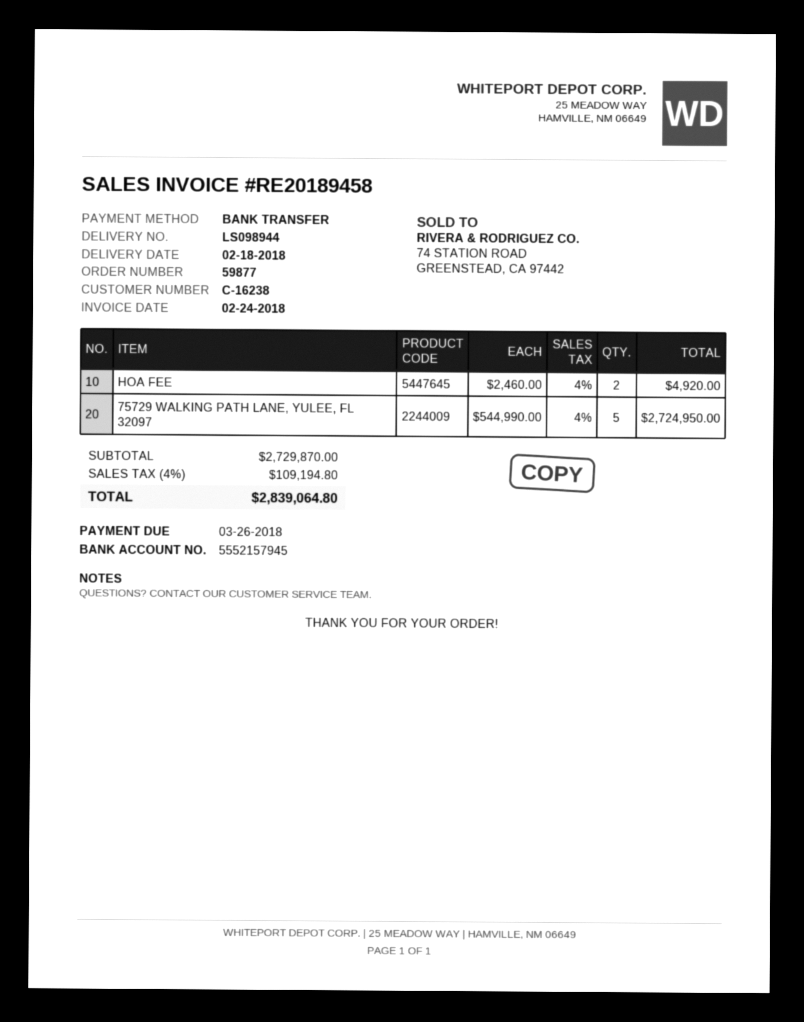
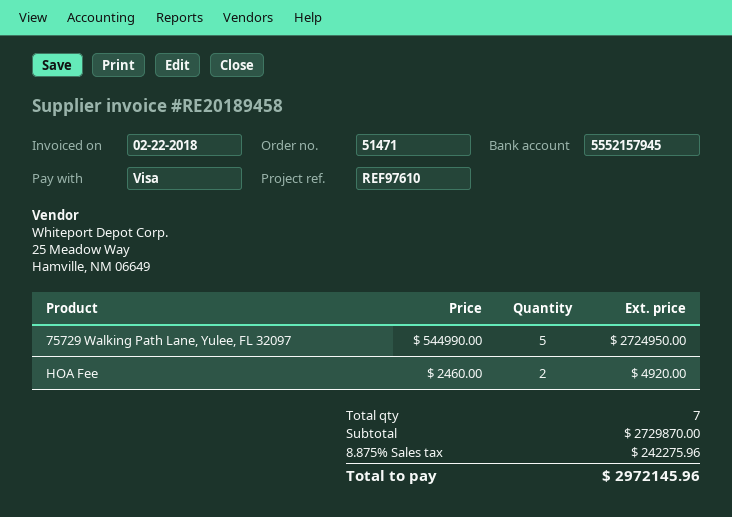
order number: 59877 -> 51471
invoice date: 2018-02-24 -> 2018-02-22
payment method: bank transfer -> Visa
tax: 4% = 109194.80 -> 8.875% = 242275.96
total: 2839064.80 -> 2972145.96

